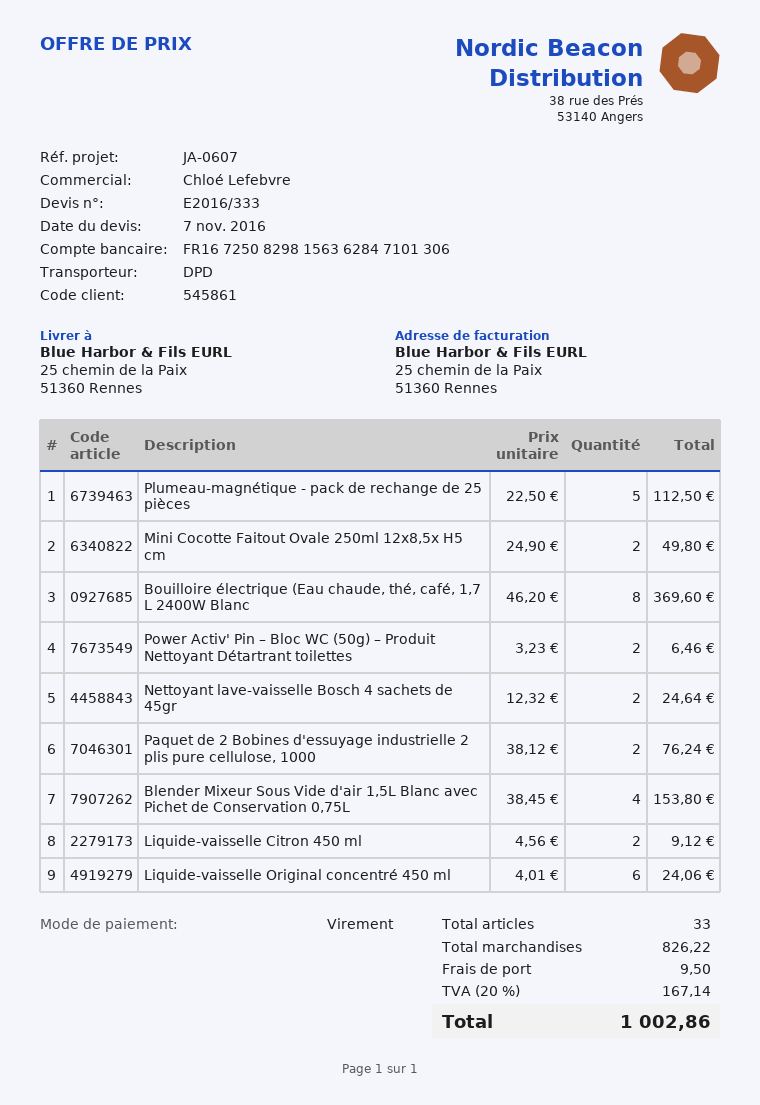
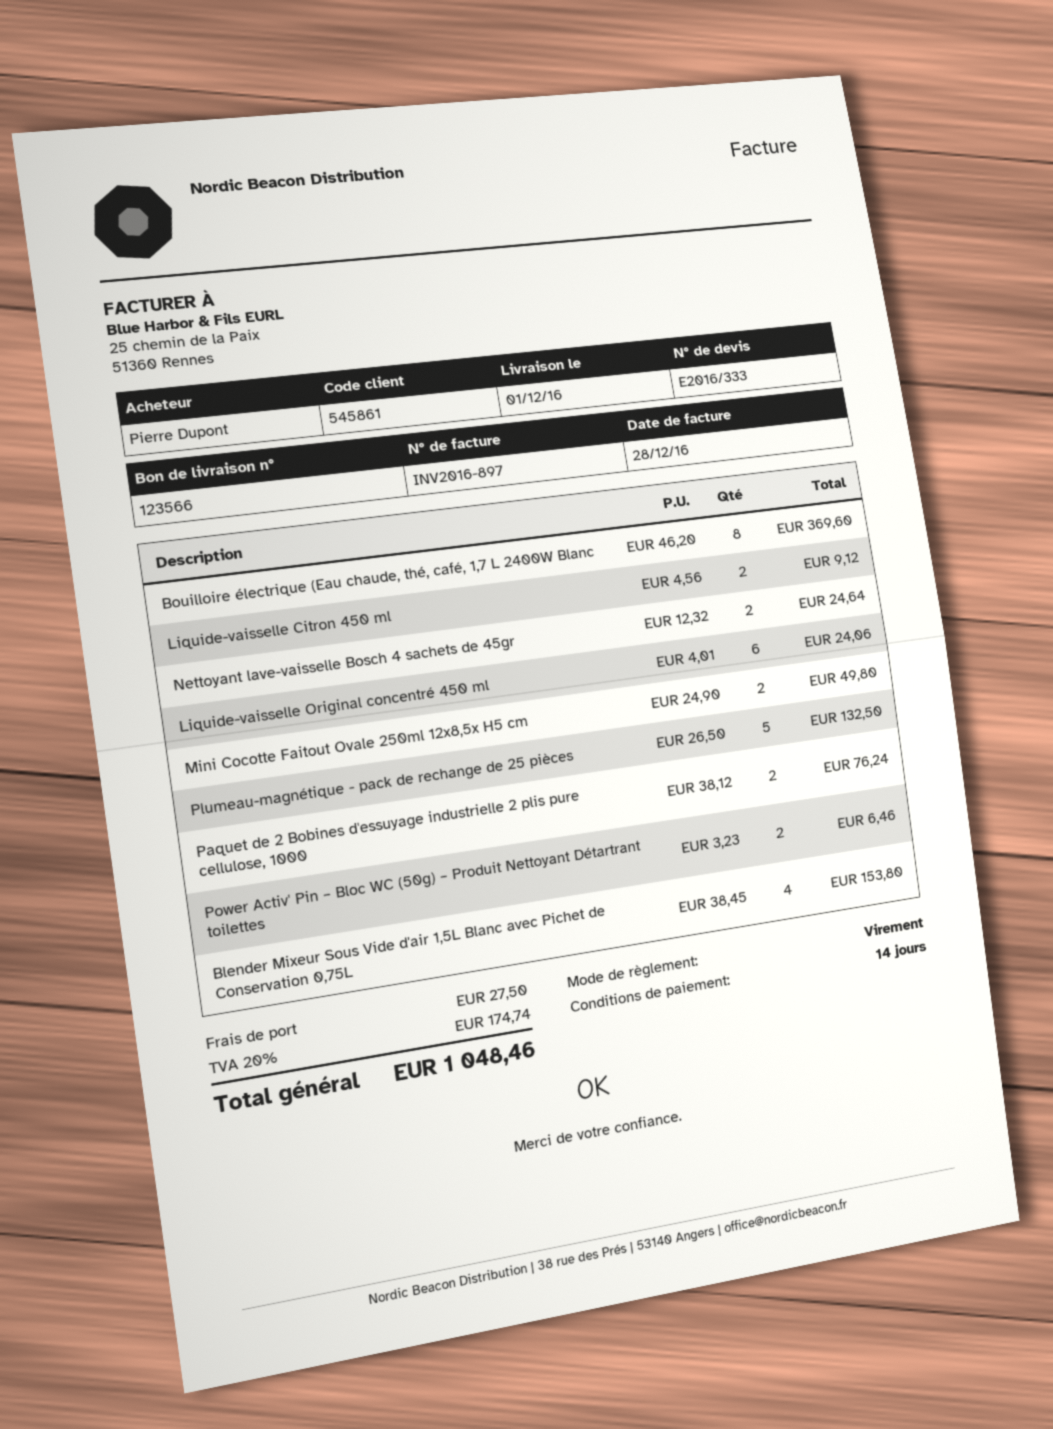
Plumeau-magnétique - pack de rechange de 25 pièces: 5 x 22.50 = 112.50 -> 5 x 26.50 = 132.50
shipping: 9.50 -> 27.50
tax: 20% = 167.14 -> 20% = 174.74
total: 1002.86 -> 1048.46

